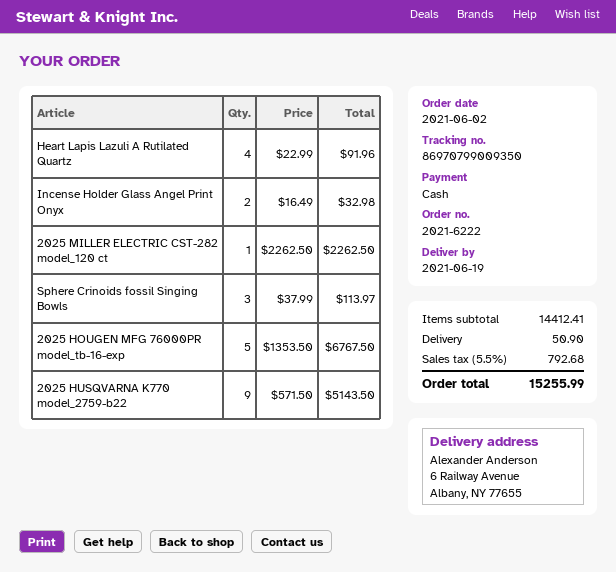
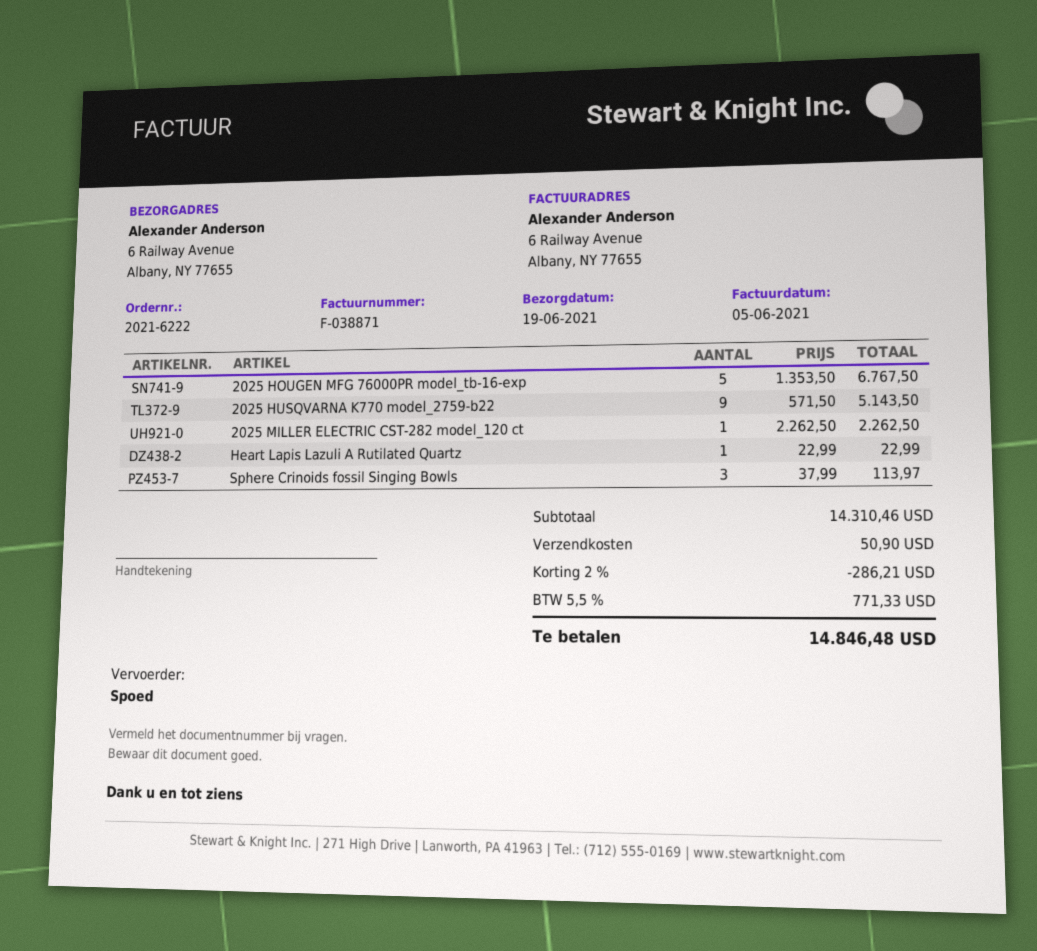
Heart Lapis Lazuli A Rutilated Quartz: 4 x 22.99 = 91.96 -> 1 x 22.99 = 22.99
Incense Holder Glass Angel Print Onyx: 2 x 16.49 = 32.98 -> none
subtotal: 14412.41 -> 14310.46
discount: none -> 2% = 286.21
tax: 5.5% = 792.68 -> 5.5% = 771.33
total: 15255.99 -> 14846.48

